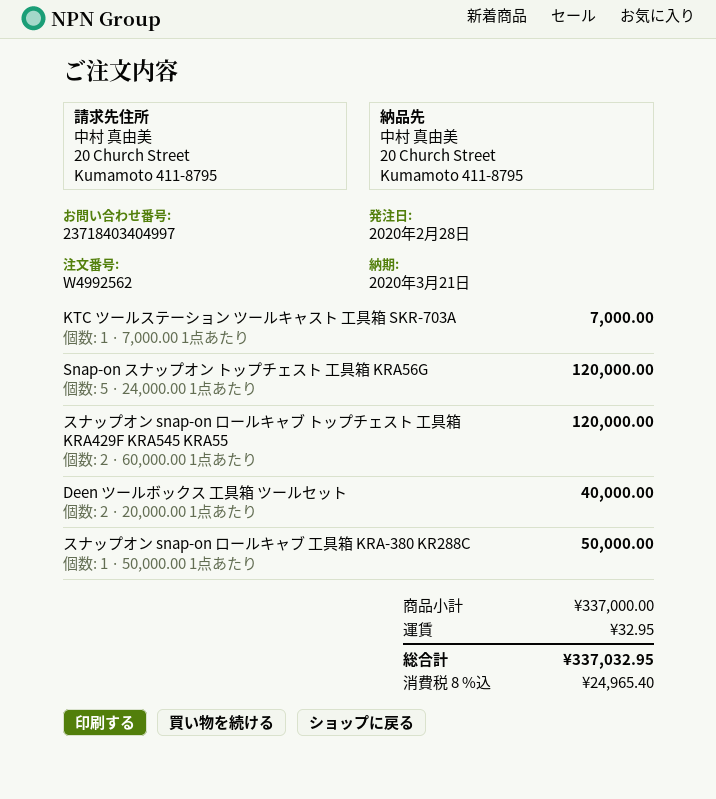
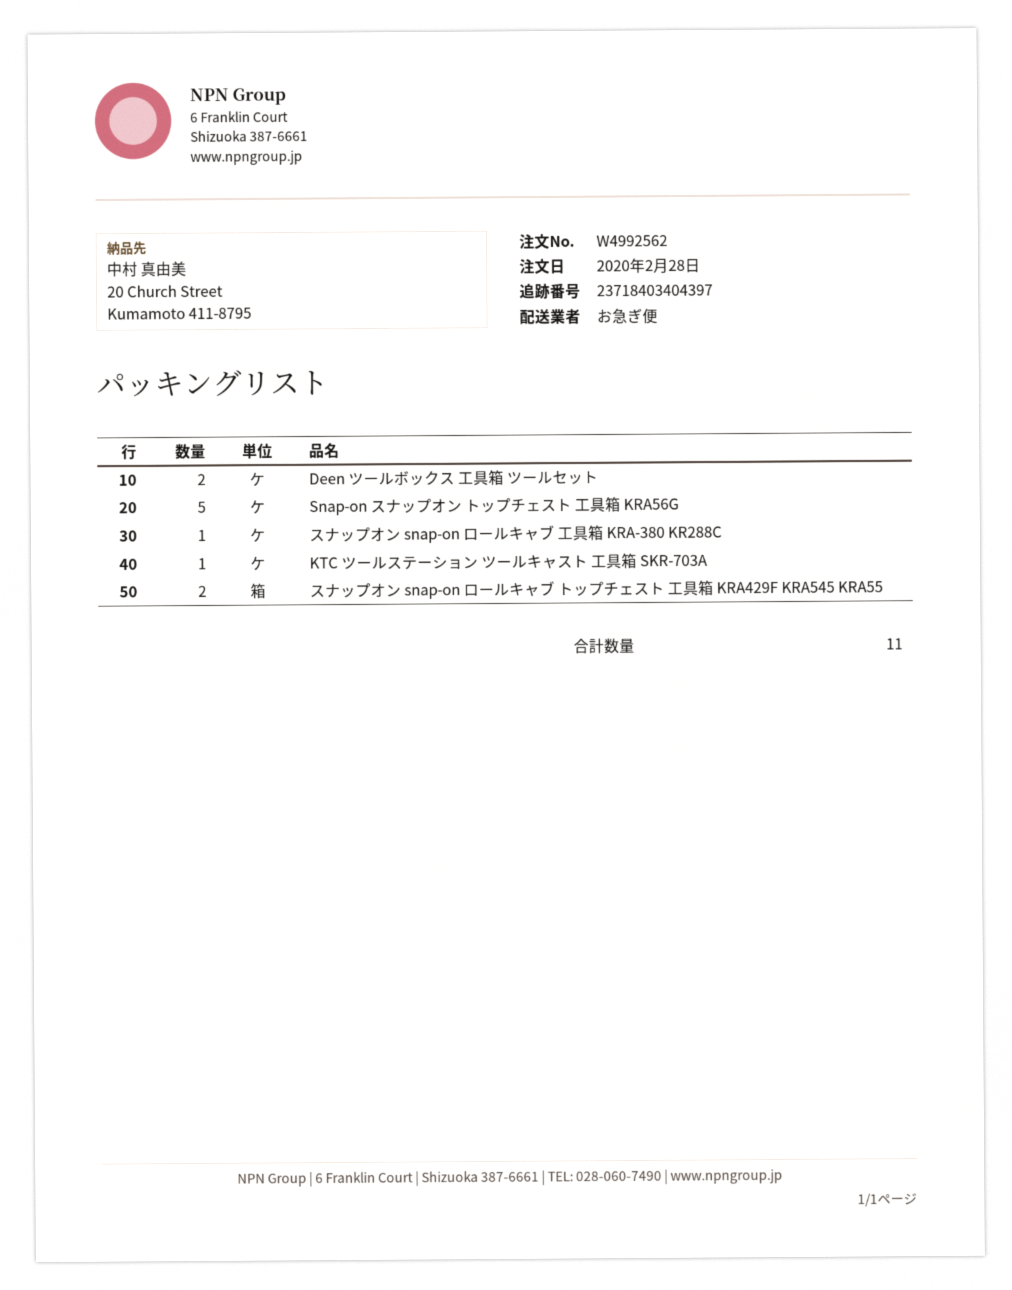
tracking number: 23718403404997 -> 23718403404397

